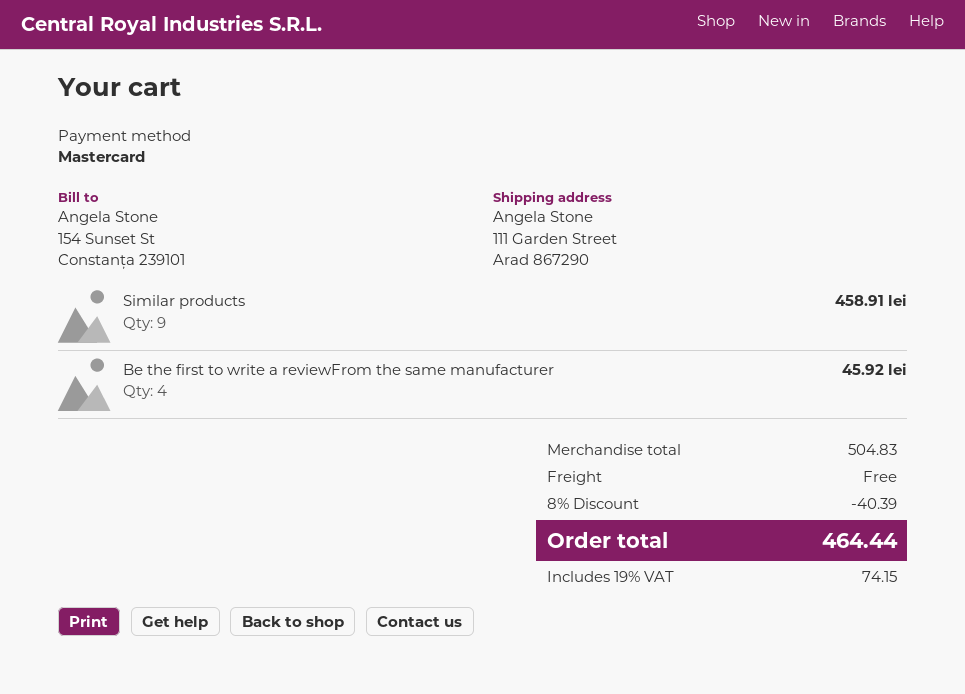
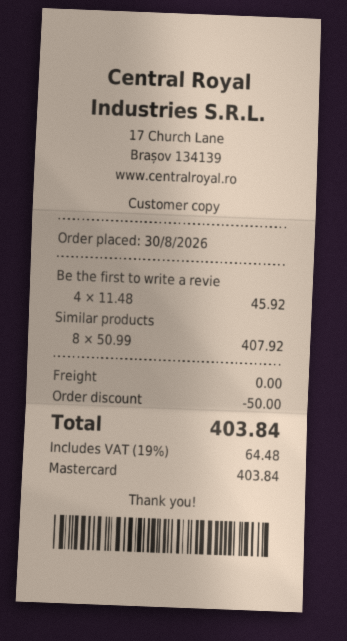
Similar products: 9 for 458.91 -> 8 for 407.92
discount: 40.39 -> 50.00
tax: 19% = 74.15 -> 19% = 64.48
total: 464.44 -> 403.84

